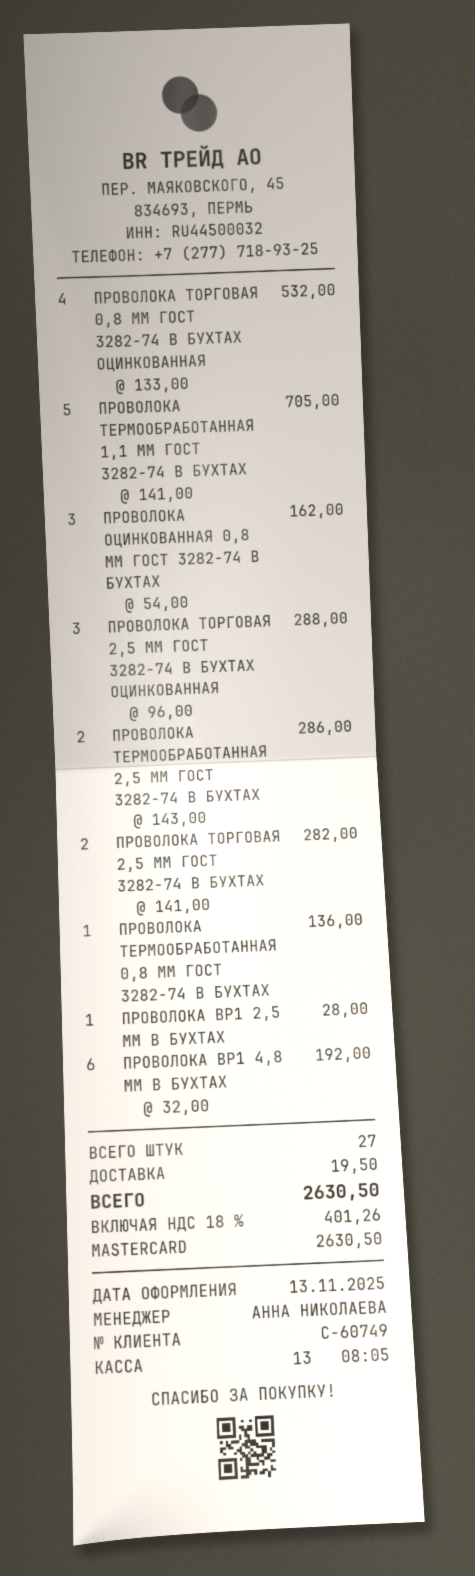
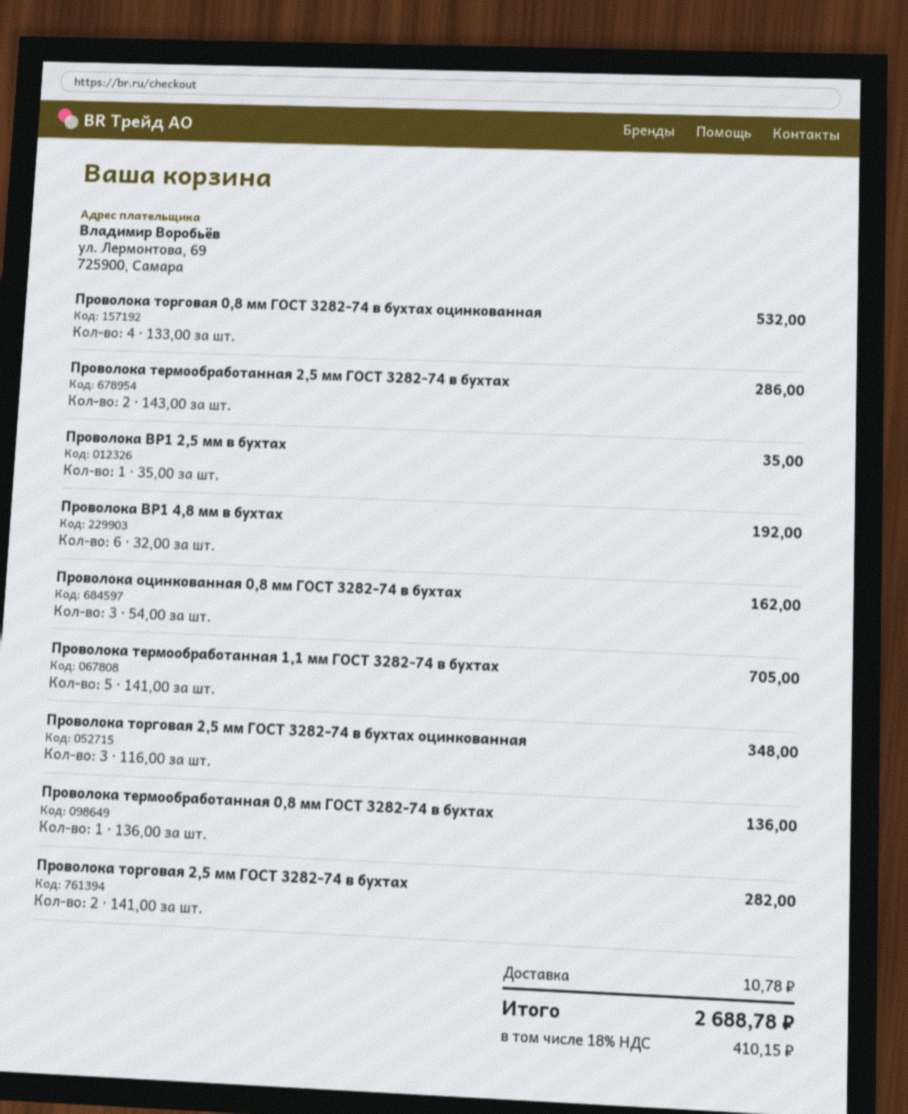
ПРОВОЛОКА ТОРГОВАЯ 2,5 ММ ГОСТ 3282-74 В БУХТАХ ОЦИНКОВАННАЯ: 3 x 96.00 = 288.00 -> 3 x 116.00 = 348.00
ПРОВОЛОКА ВР1 2,5 ММ В БУХТАХ: 1 x 28.00 = 28.00 -> 1 x 35.00 = 35.00
shipping: 19.50 -> 10.78
tax: 18% = 401.26 -> 18% = 410.15
total: 2630.50 -> 2688.78

